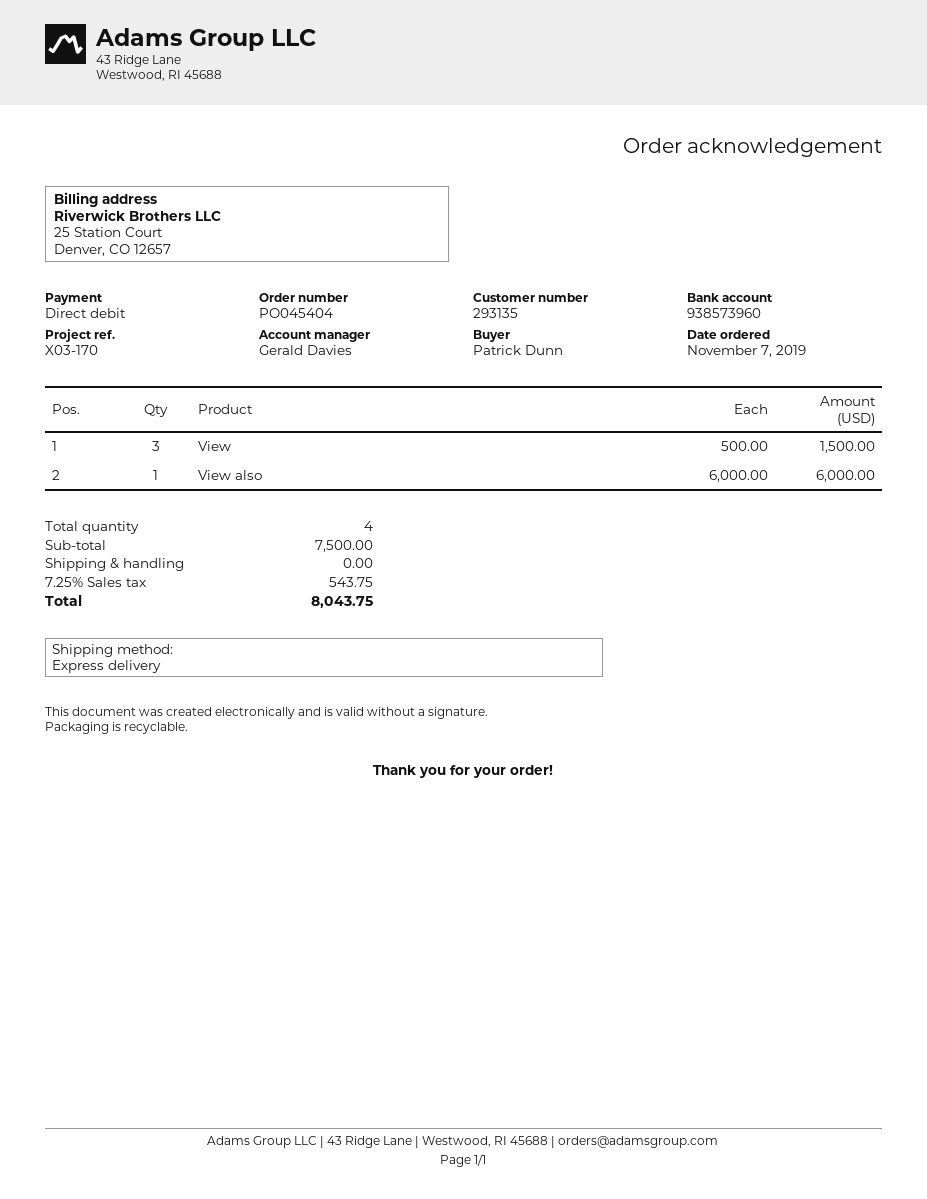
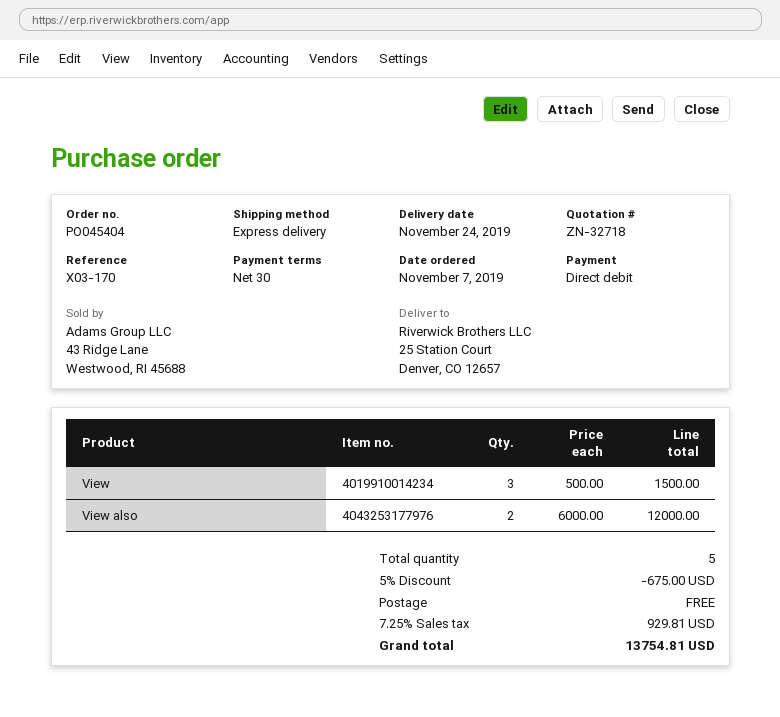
View also: 1 x 6000.00 = 6000.00 -> 2 x 6000.00 = 12000.00
total quantity: 4 -> 5
discount: none -> 5% = 675.00
tax: 7.25% = 543.75 -> 7.25% = 929.81
total: 8043.75 -> 13754.81

